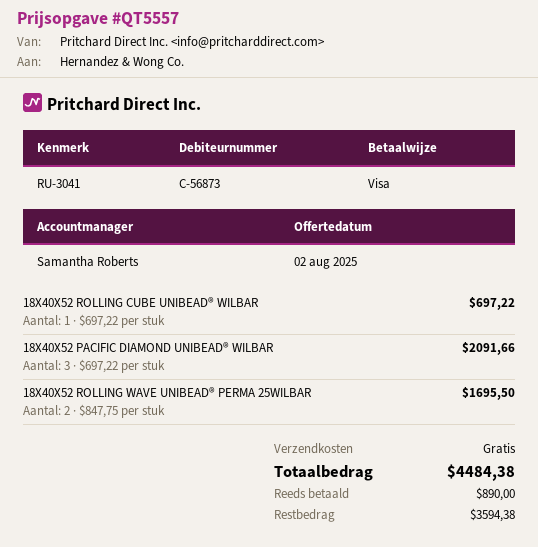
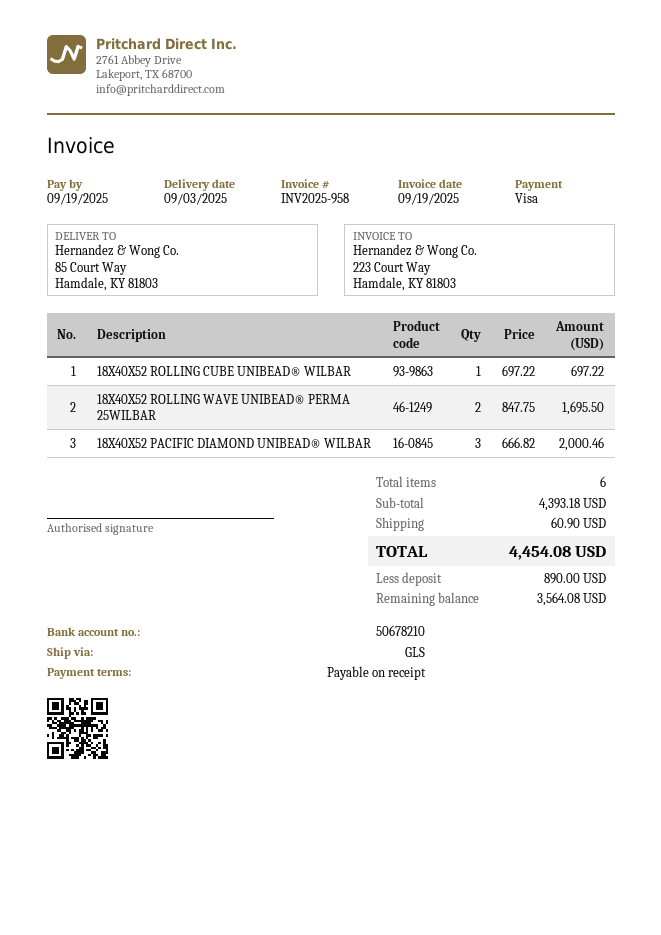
18X40X52 PACIFIC DIAMOND UNIBEAD® WILBAR: 3 x 697.22 = 2091.66 -> 3 x 666.82 = 2000.46
shipping: 0.00 -> 60.90
total: 4484.38 -> 4454.08
balance: 3594.38 -> 3564.08

